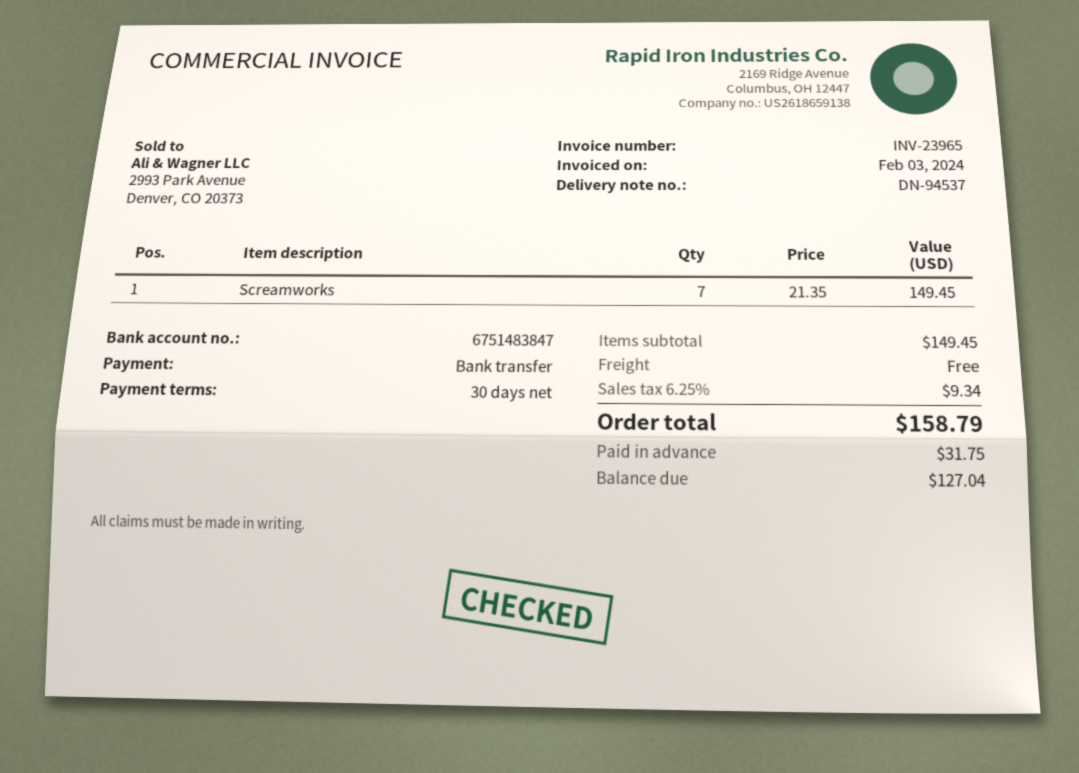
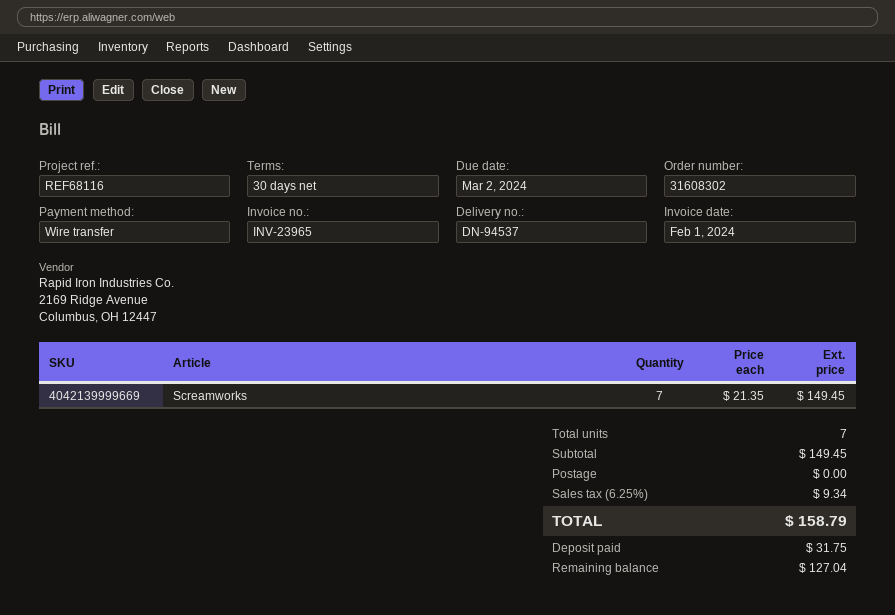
invoice date: 2024-02-03 -> 2024-02-01

